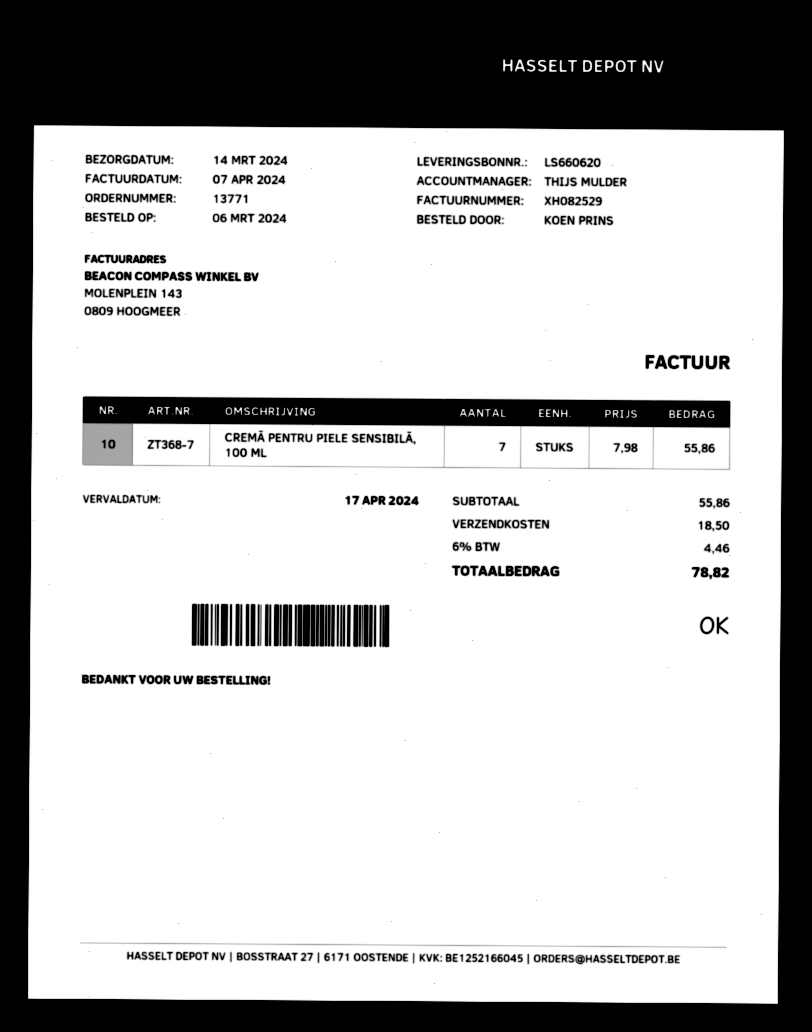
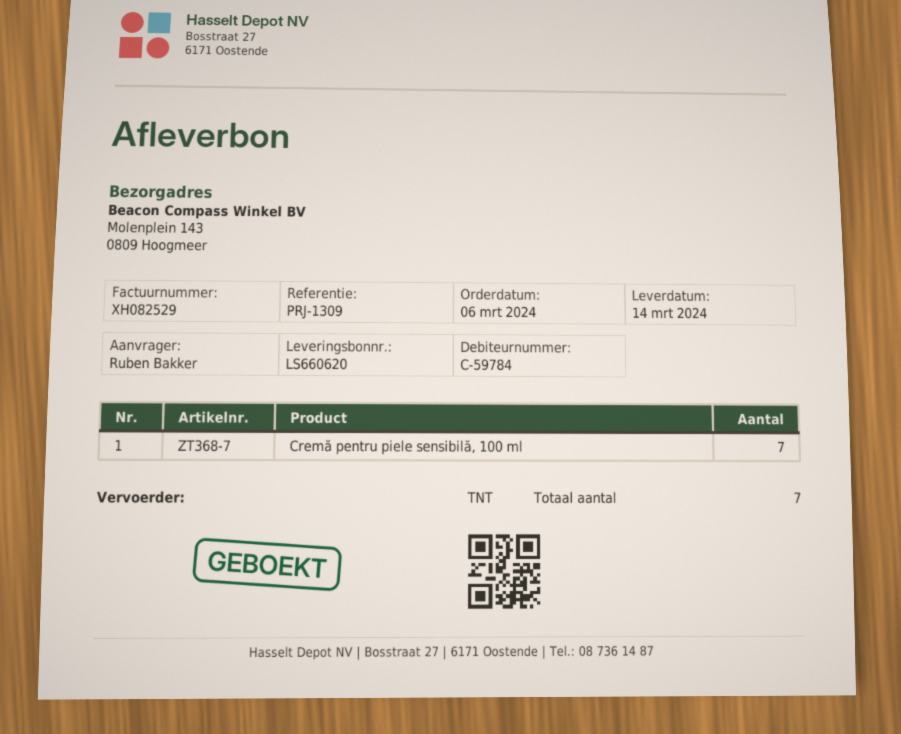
ordered by: KOEN PRINS -> Ruben Bakker

